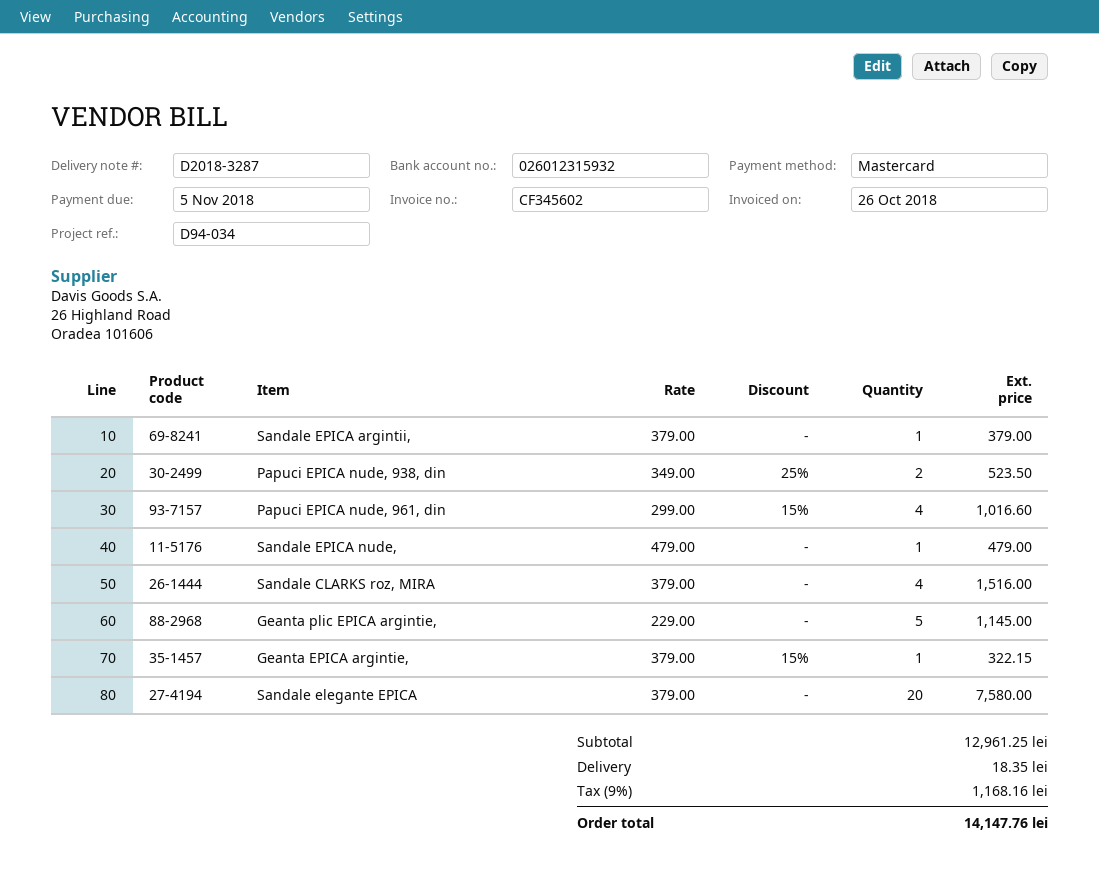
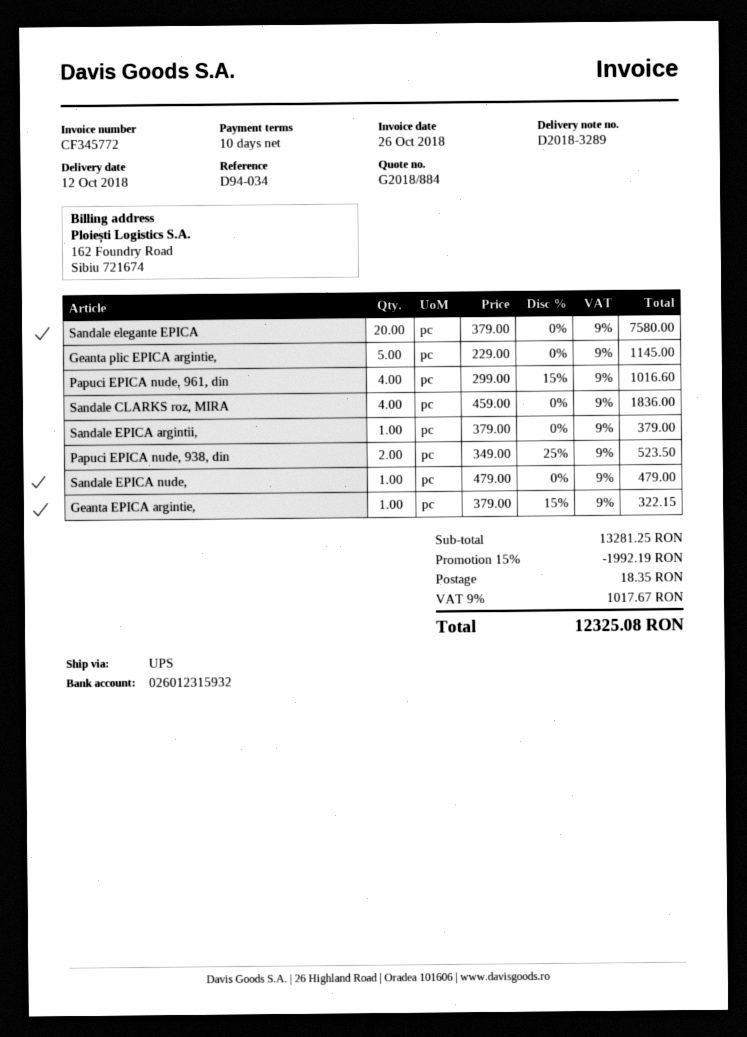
delivery note number: D2018-3287 -> D2018-3289
invoice number: CF345602 -> CF345772
Sandale CLARKS roz, MIRA: 4 x 379.00 = 1516.00 -> 4 x 459.00 = 1836.00
subtotal: 12961.25 -> 13281.25
discount: none -> 15% = 1992.19
tax: 9% = 1168.16 -> 9% = 1017.67
total: 14147.76 -> 12325.08

